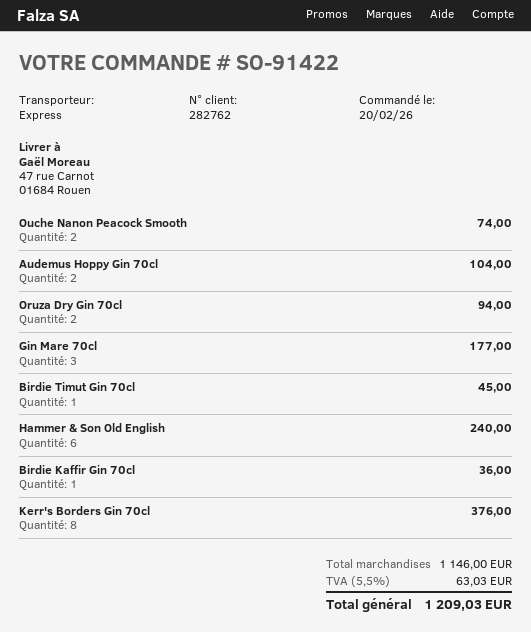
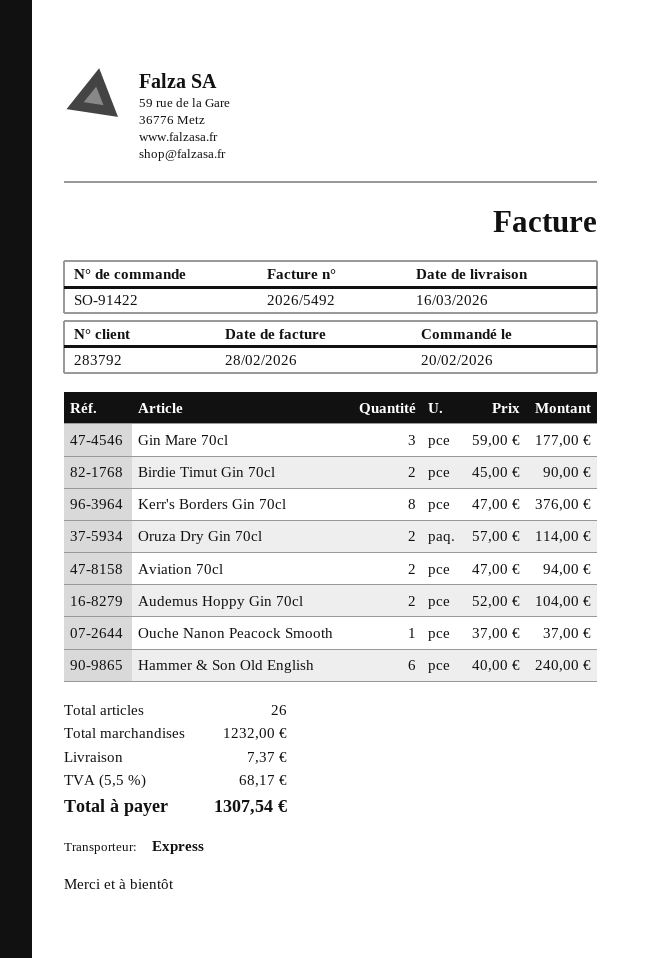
customer number: 282762 -> 283792
Ouche Nanon Peacock Smooth: 2 for 74.00 -> 1 for 37.00
Oruza Dry Gin 70cl: 2 for 94.00 -> 2 for 114.00
Birdie Timut Gin 70cl: 1 for 45.00 -> 2 for 90.00
Birdie Kaffir Gin 70cl: 1 for 36.00 -> none
Aviation 70cl: none -> 2 for 94.00
subtotal: 1146.00 -> 1232.00
shipping: none -> 7.37
tax: 5.5% = 63.03 -> 5.5% = 68.17
total: 1209.03 -> 1307.54

